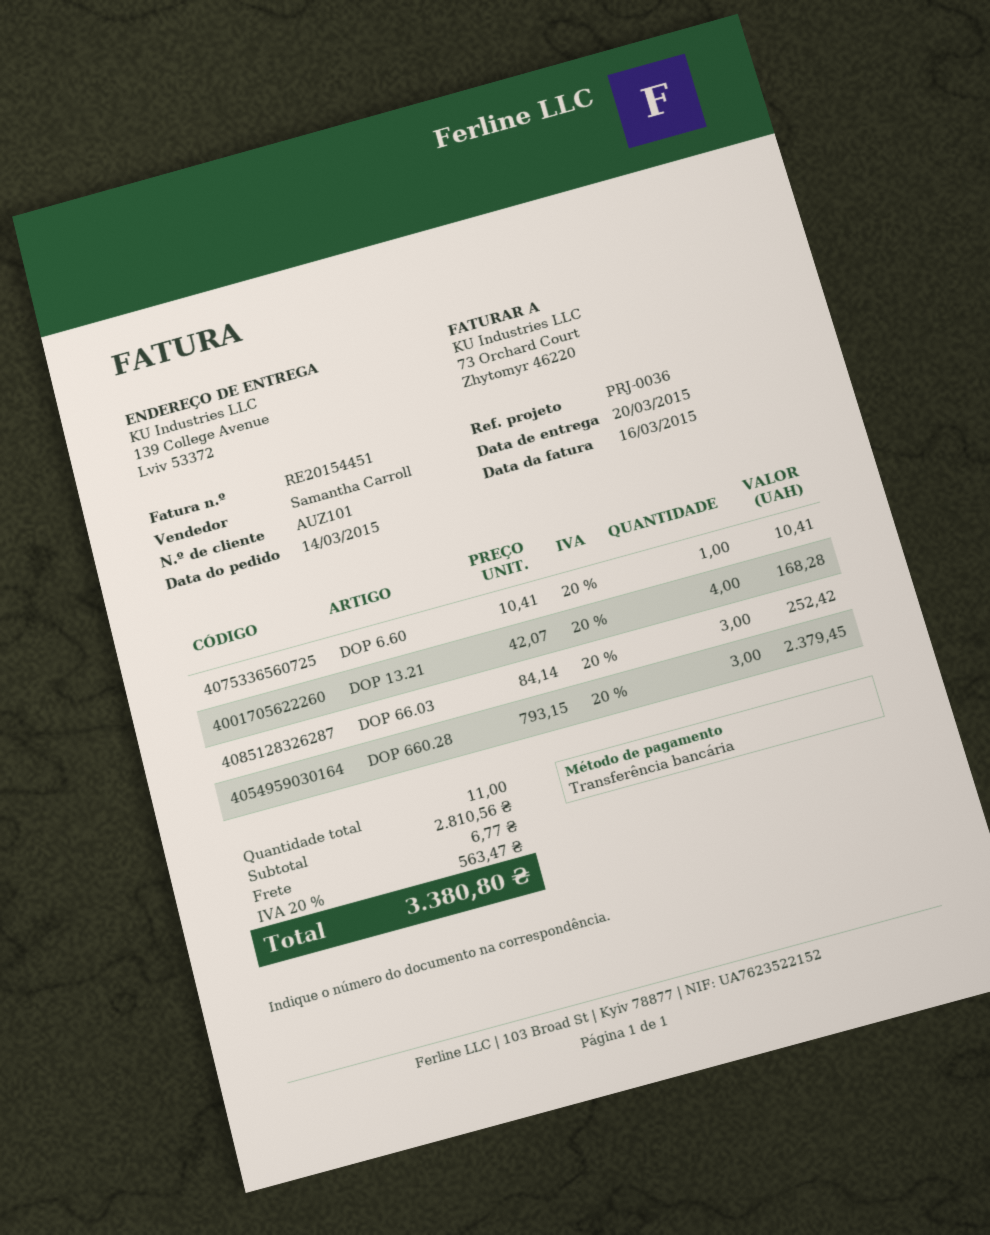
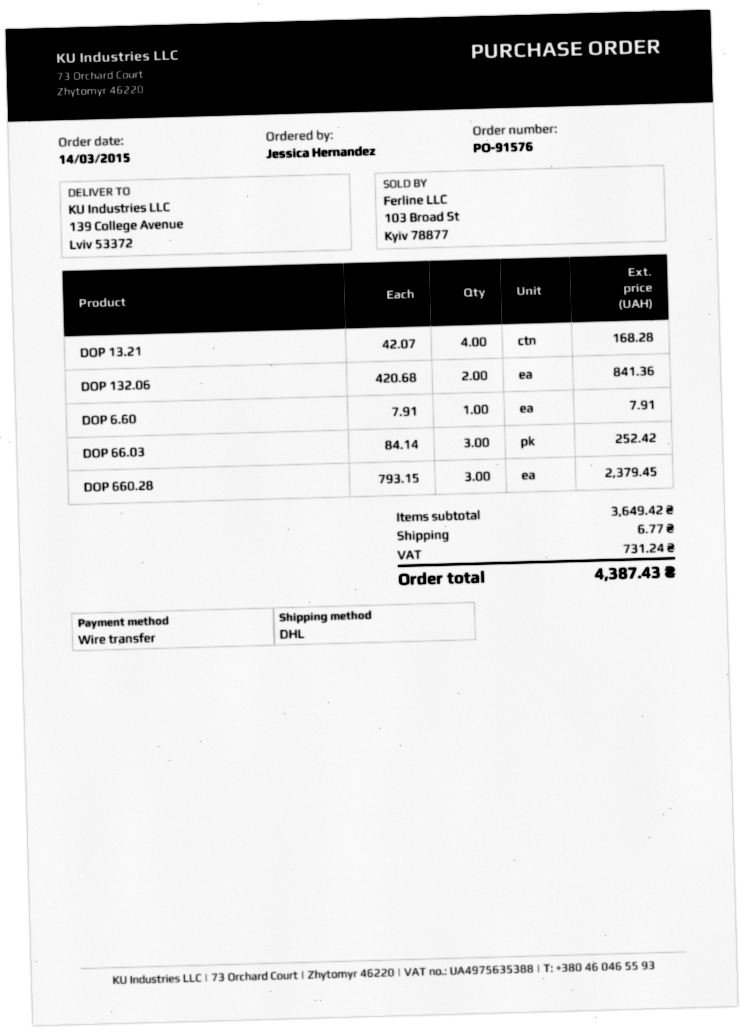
DOP 6.60: 1 x 10.41 = 10.41 -> 1 x 7.91 = 7.91
DOP 132.06: none -> 2 x 420.68 = 841.36
subtotal: 2810.56 -> 3649.42
tax: 563.47 -> 731.24
total: 3380.80 -> 4387.43

